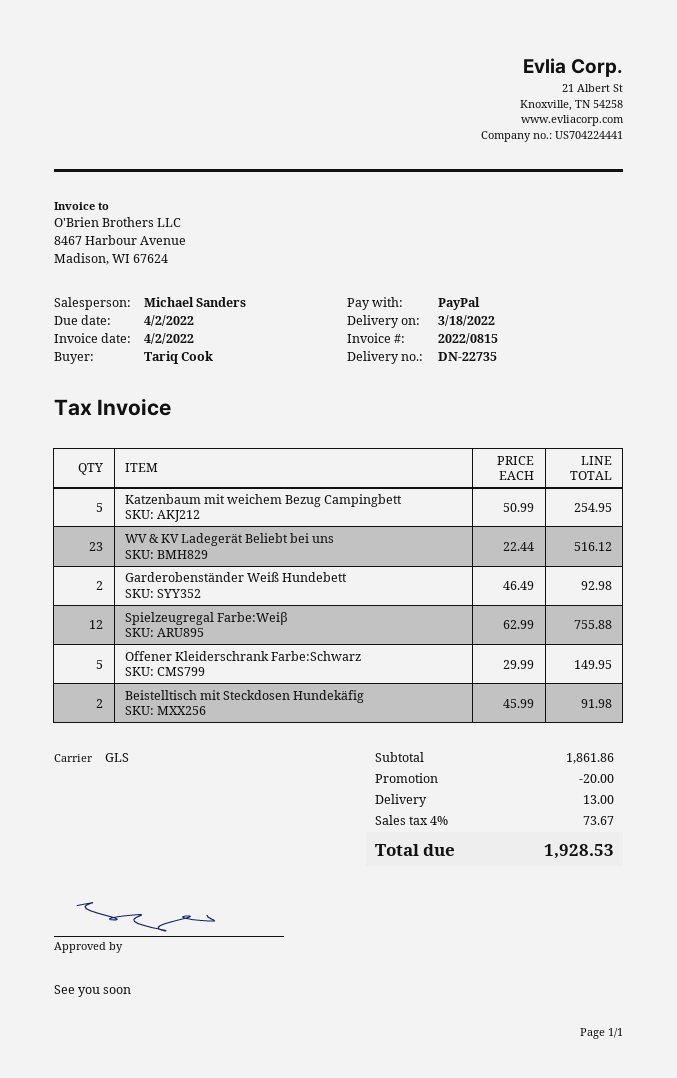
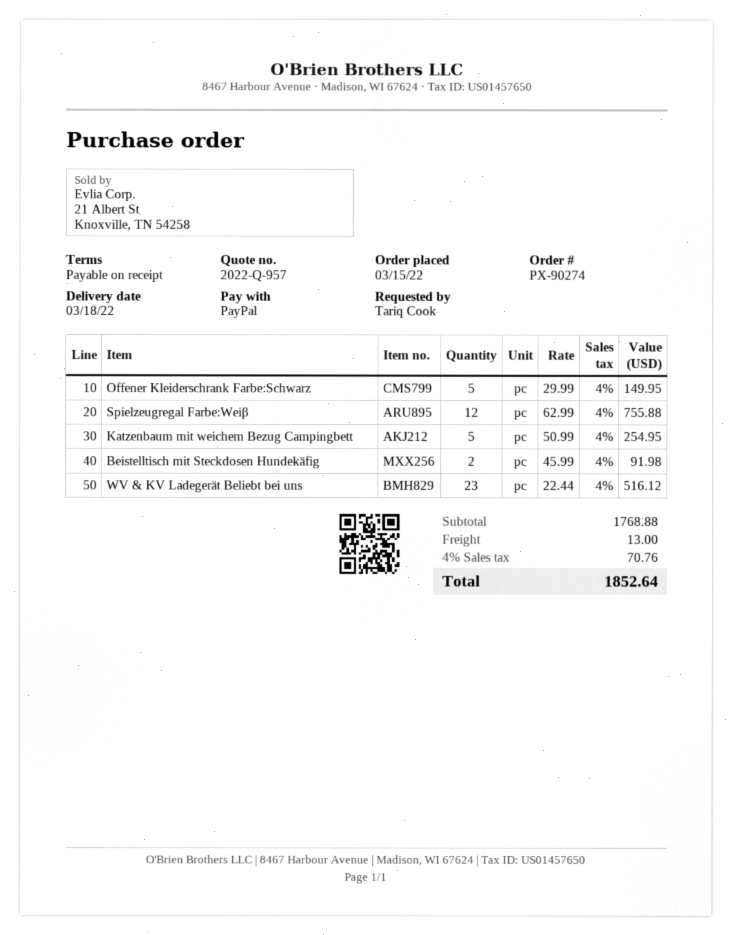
Garderobenständer Weiß Hundebett: 2 x 46.49 = 92.98 -> none
subtotal: 1861.86 -> 1768.88
discount: 20.00 -> none
tax: 4% = 73.67 -> 4% = 70.76
total: 1928.53 -> 1852.64

